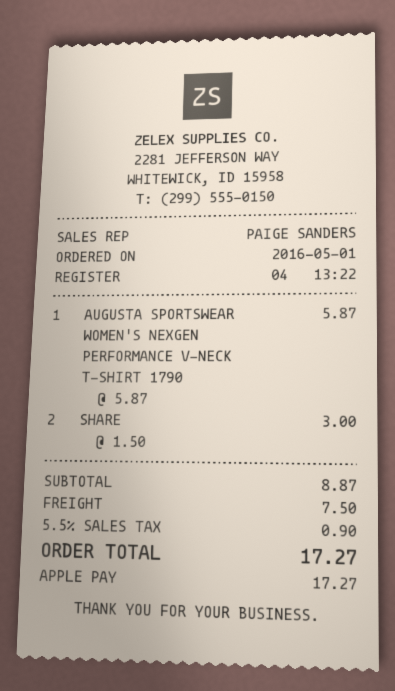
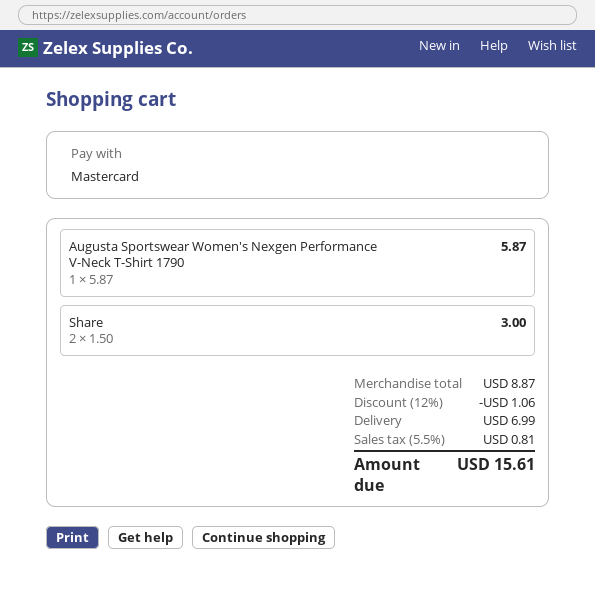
payment method: Apple Pay -> Mastercard
discount: none -> 12% = 1.06
shipping: 7.50 -> 6.99
tax: 5.5% = 0.90 -> 5.5% = 0.81
total: 17.27 -> 15.61

